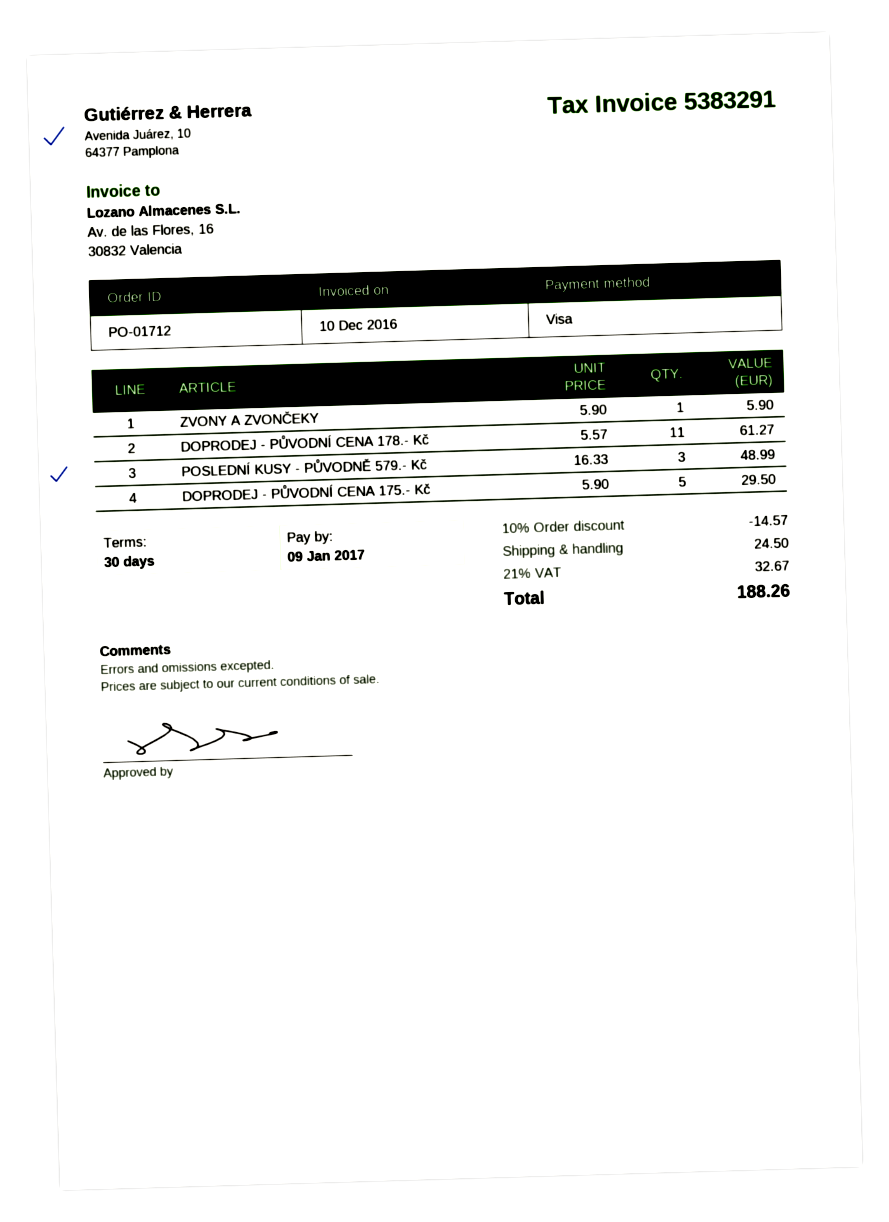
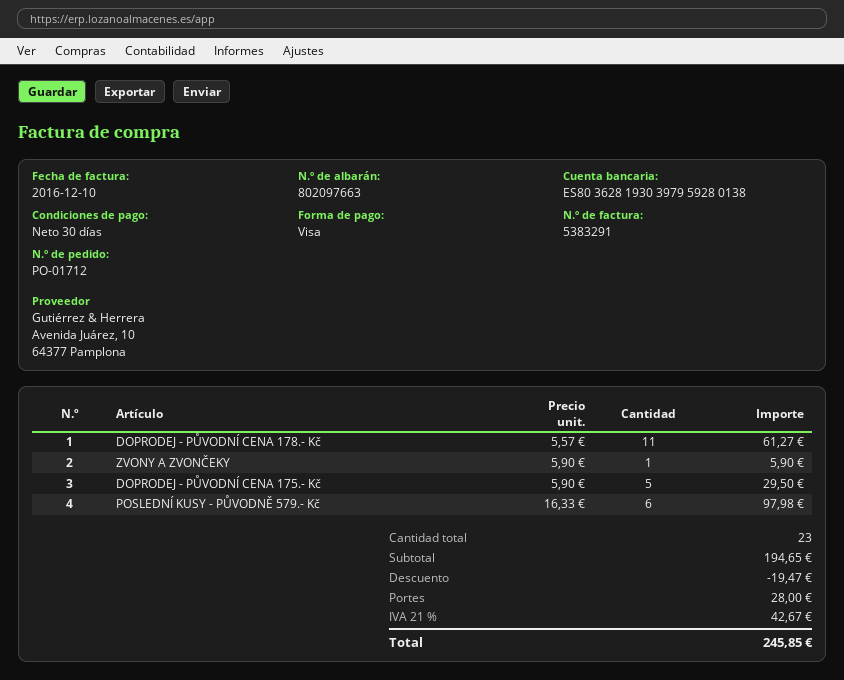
POSLEDNÍ KUSY - PŮVODNĚ 579.- Kč: 3 x 16.33 = 48.99 -> 6 x 16.33 = 97.98
discount: 14.57 -> 19.47
shipping: 24.50 -> 28.00
tax: 21% = 32.67 -> 21% = 42.67
total: 188.26 -> 245.85

